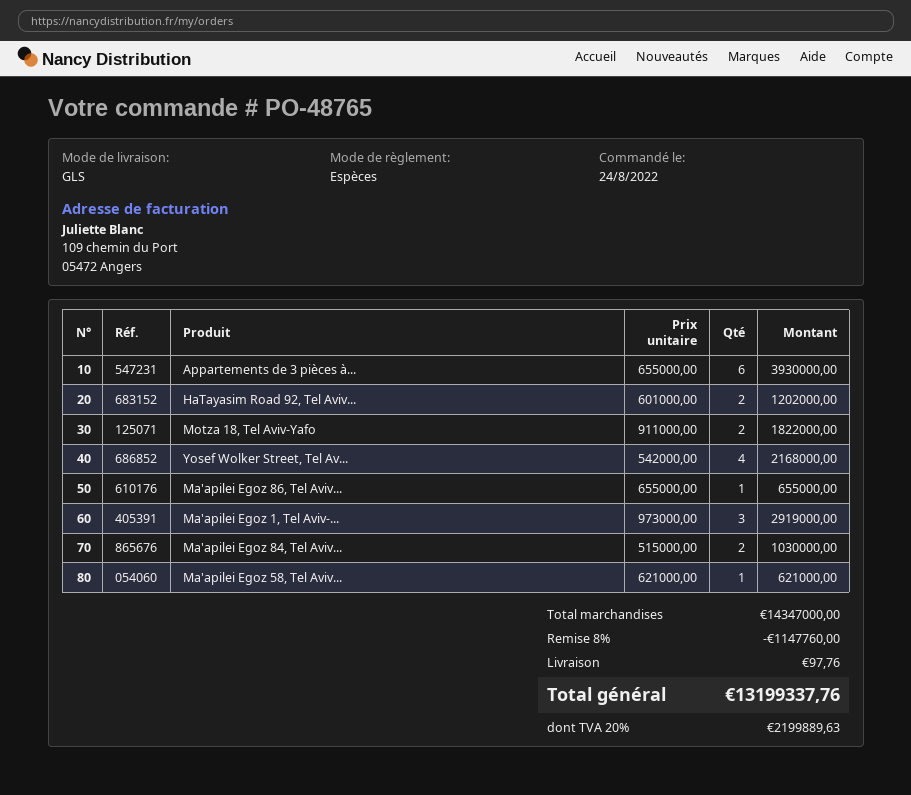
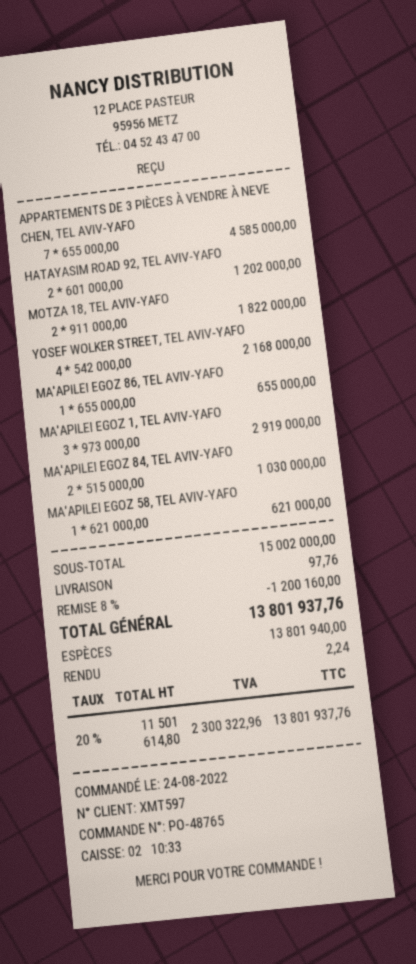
Appartements de 3 pièces à...: 6 x 655000.00 = 3930000.00 -> 7 x 655000.00 = 4585000.00
subtotal: 14347000.00 -> 15002000.00
discount: 8% = 1147760.00 -> 8% = 1200160.00
tax: 20% = 2199889.63 -> 20% = 2300322.96
total: 13199337.76 -> 13801937.76

